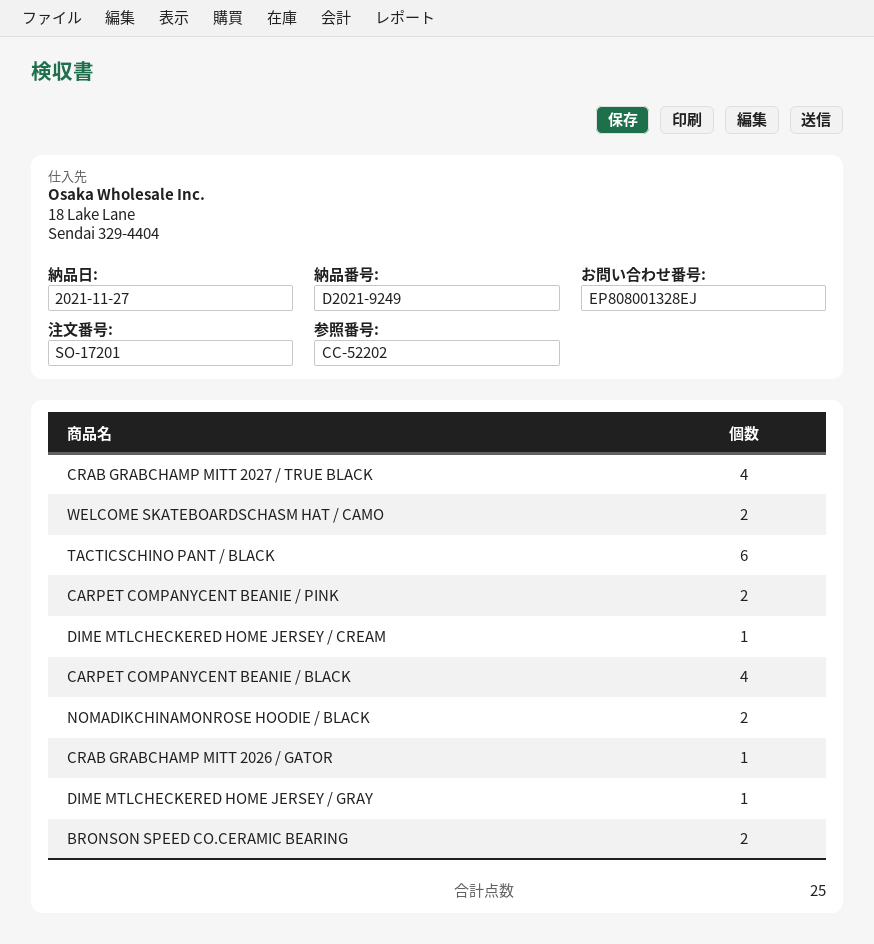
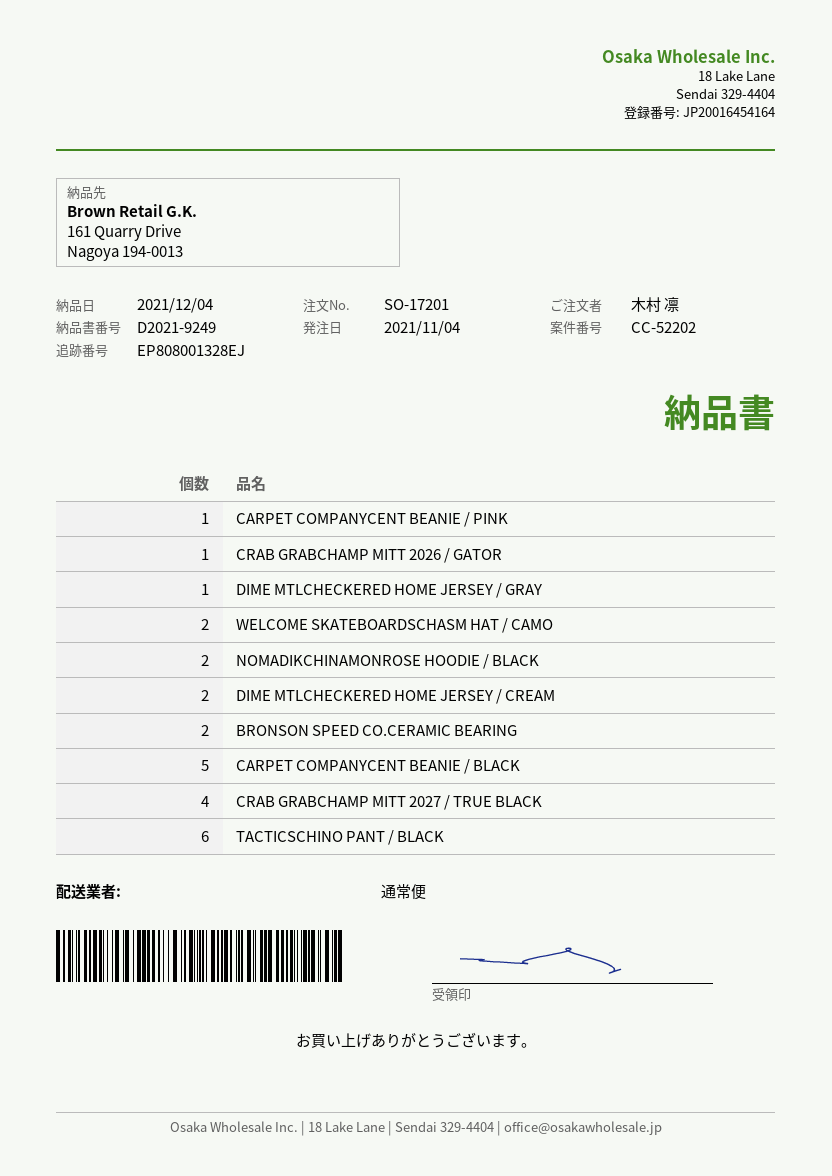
delivery date: 2021-11-27 -> 2021-12-04
CARPET COMPANYCENT BEANIE / PINK: 2 -> 1
DIME MTLCHECKERED HOME JERSEY / CREAM: 1 -> 2
CARPET COMPANYCENT BEANIE / BLACK: 4 -> 5

